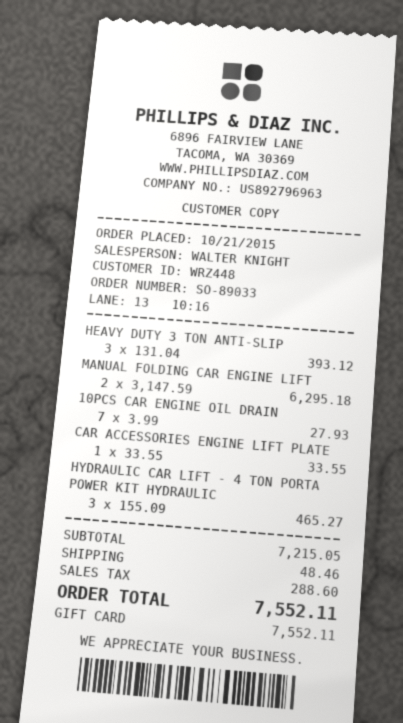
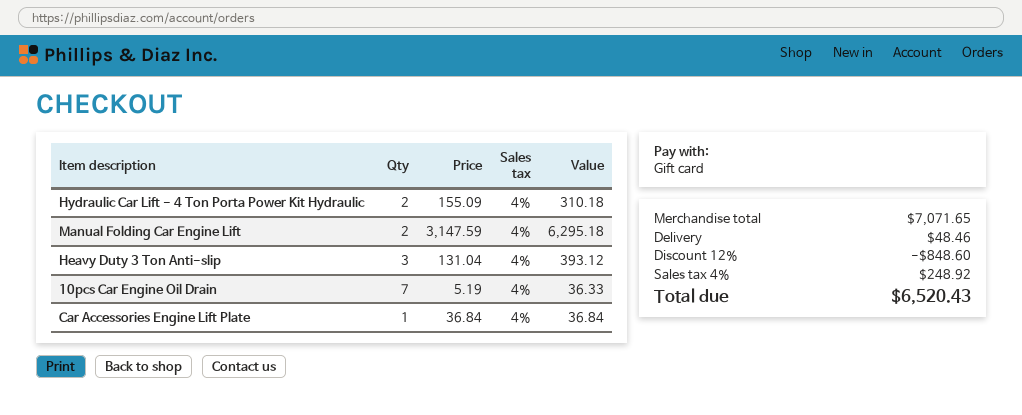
10PCS CAR ENGINE OIL DRAIN: 7 x 3.99 = 27.93 -> 7 x 5.19 = 36.33
CAR ACCESSORIES ENGINE LIFT PLATE: 1 x 33.55 = 33.55 -> 1 x 36.84 = 36.84
HYDRAULIC CAR LIFT - 4 TON PORTA POWER KIT HYDRAULIC: 3 x 155.09 = 465.27 -> 2 x 155.09 = 310.18
subtotal: 7215.05 -> 7071.65
discount: none -> 12% = 848.60
tax: 288.60 -> 248.92
total: 7552.11 -> 6520.43

